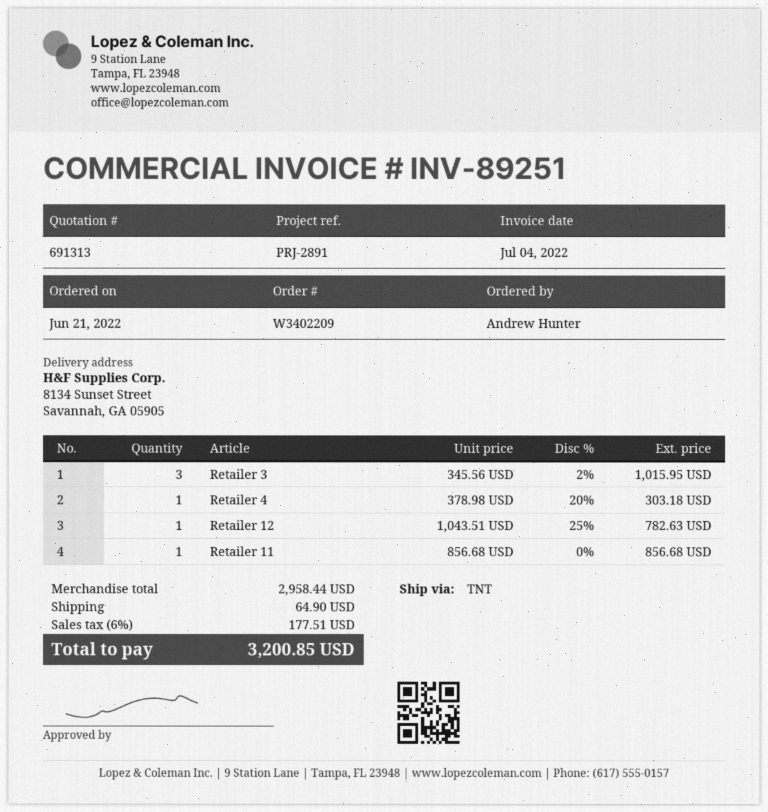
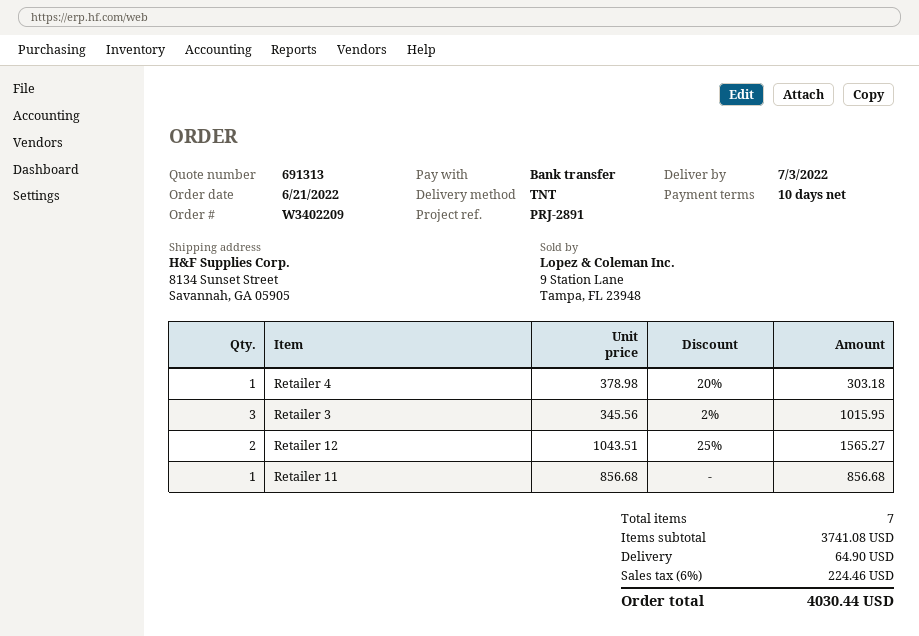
Retailer 12: 1 x 1043.51 - 25% = 782.63 -> 2 x 1043.51 - 25% = 1565.27
subtotal: 2958.44 -> 3741.08
tax: 6% = 177.51 -> 6% = 224.46
total: 3200.85 -> 4030.44

